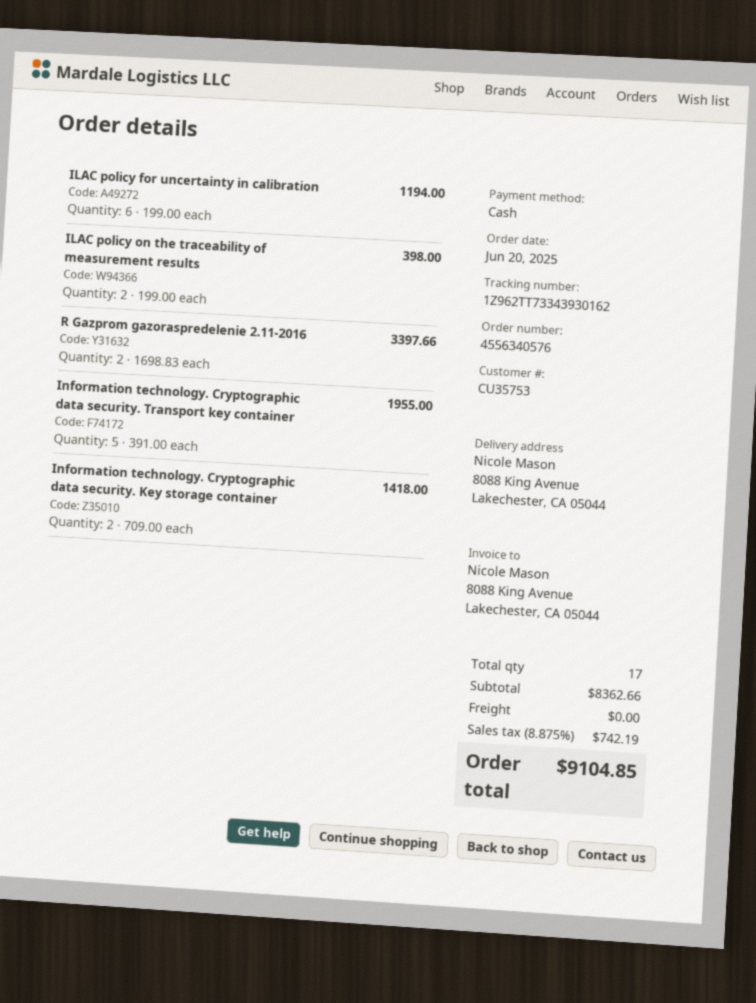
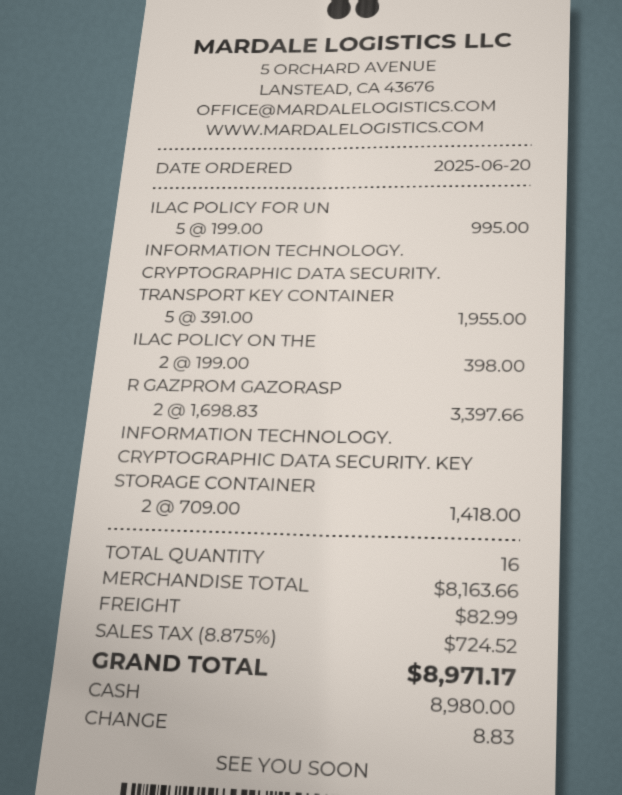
ILAC policy for uncertainty in calibration: 6 x 199.00 = 1194.00 -> 5 x 199.00 = 995.00
total quantity: 17 -> 16
subtotal: 8362.66 -> 8163.66
shipping: 0.00 -> 82.99
tax: 8.875% = 742.19 -> 8.875% = 724.52
total: 9104.85 -> 8971.17

